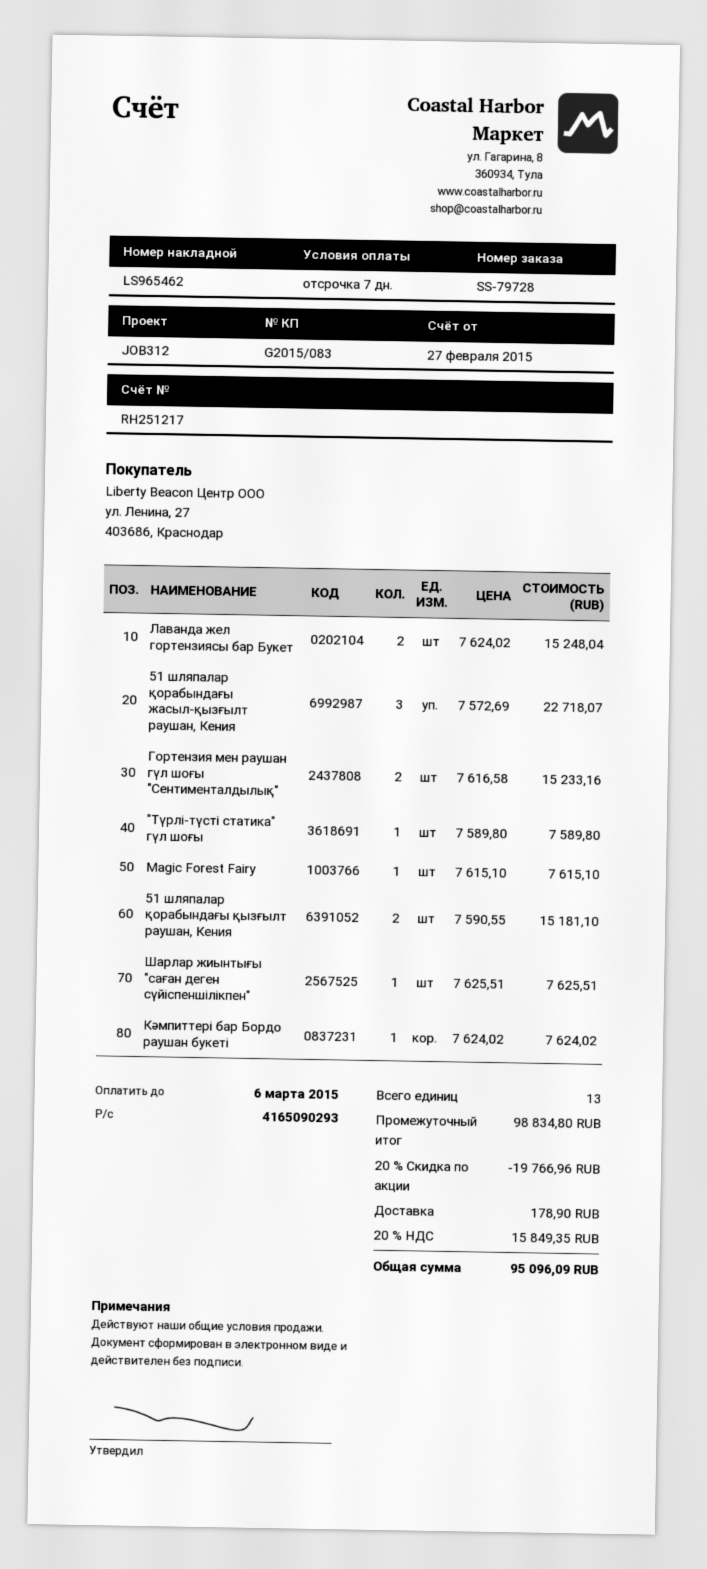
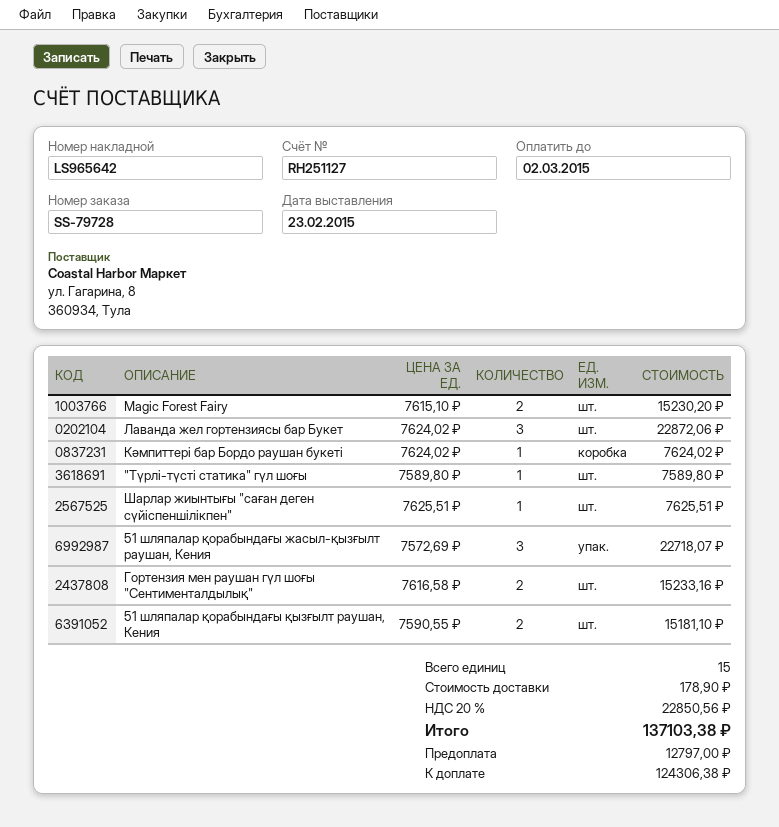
delivery note number: LS965462 -> LS965642
invoice number: RH251217 -> RH251127
invoice date: 2015-02-27 -> 2015-02-23
due date: 2015-03-06 -> 2015-03-02
Лаванда жел гортензиясы бар Букет: 2 x 7624.02 = 15248.04 -> 3 x 7624.02 = 22872.06
Magic Forest Fairy: 1 x 7615.10 = 7615.10 -> 2 x 7615.10 = 15230.20
total quantity: 13 -> 15
discount: 20% = 19766.96 -> none
tax: 20% = 15849.35 -> 20% = 22850.56
total: 95096.09 -> 137103.38

